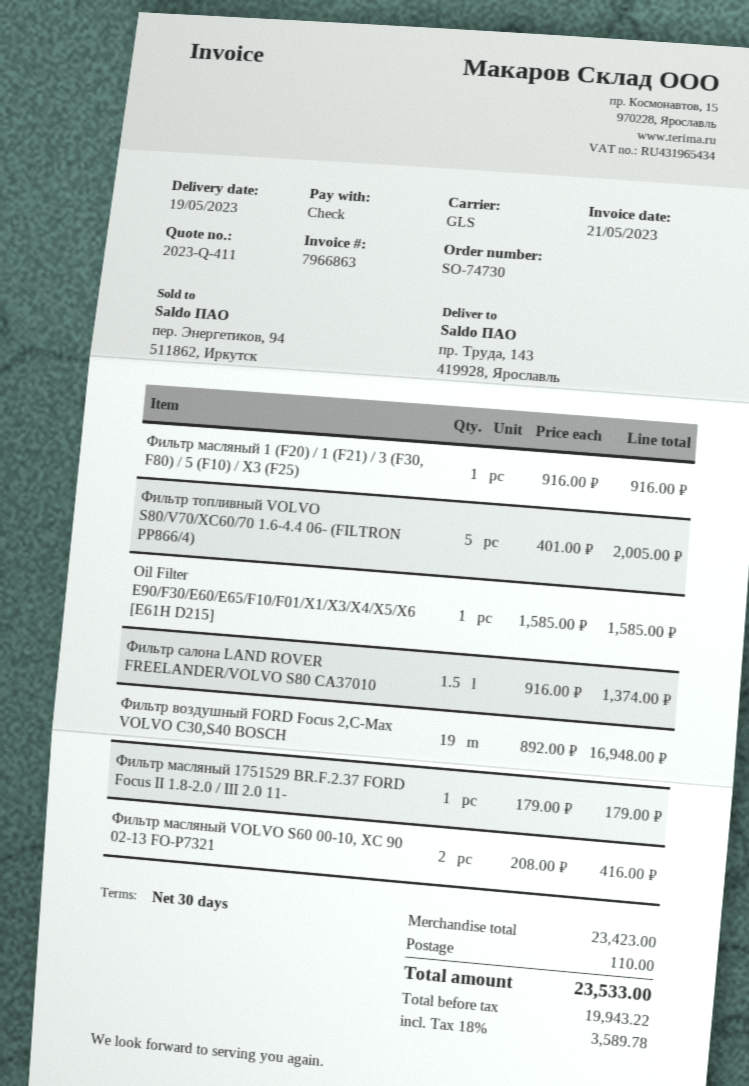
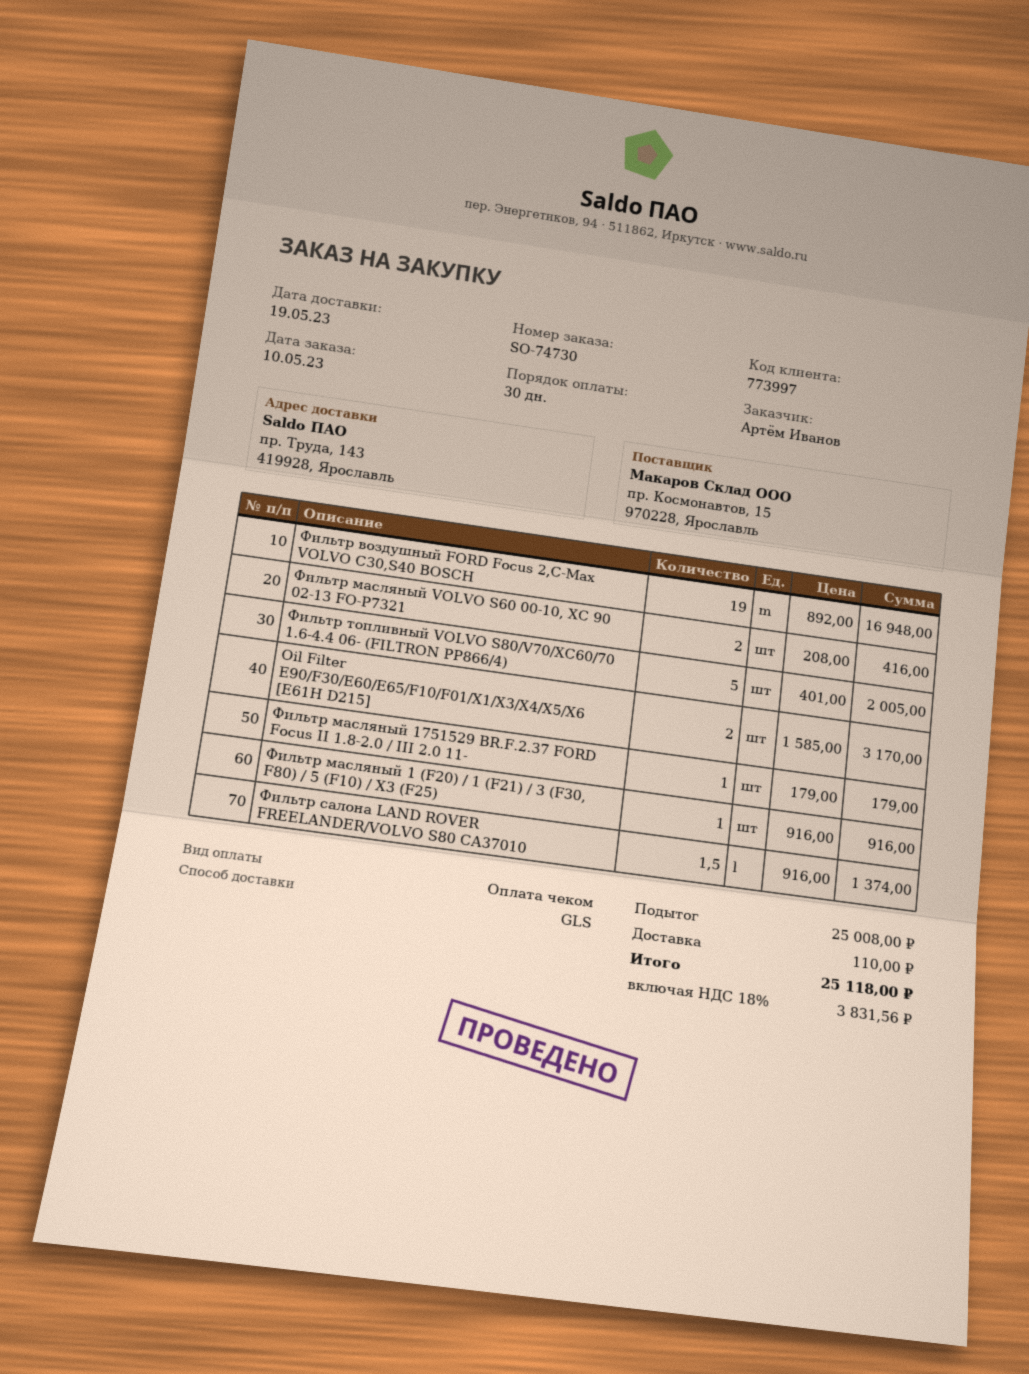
Oil Filter E90/F30/E60/E65/F10/F01/X1/X3/X4/X5/X6 [E61H D215]: 1 x 1585.00 = 1585.00 -> 2 x 1585.00 = 3170.00
subtotal: 23423.00 -> 25008.00
tax: 18% = 3589.78 -> 18% = 3831.56
total: 23533.00 -> 25118.00

